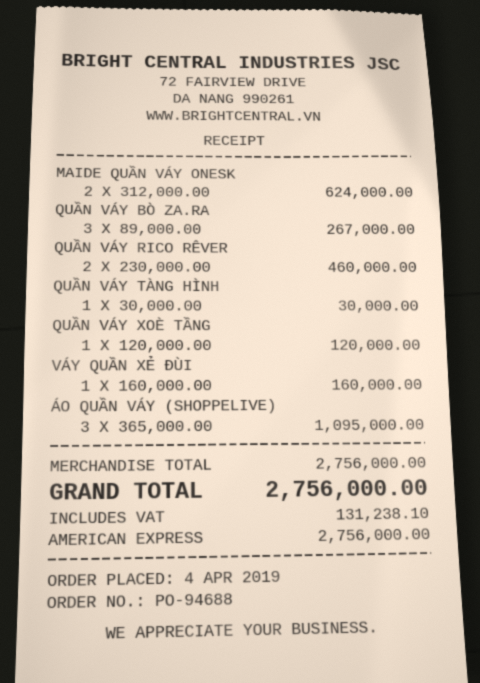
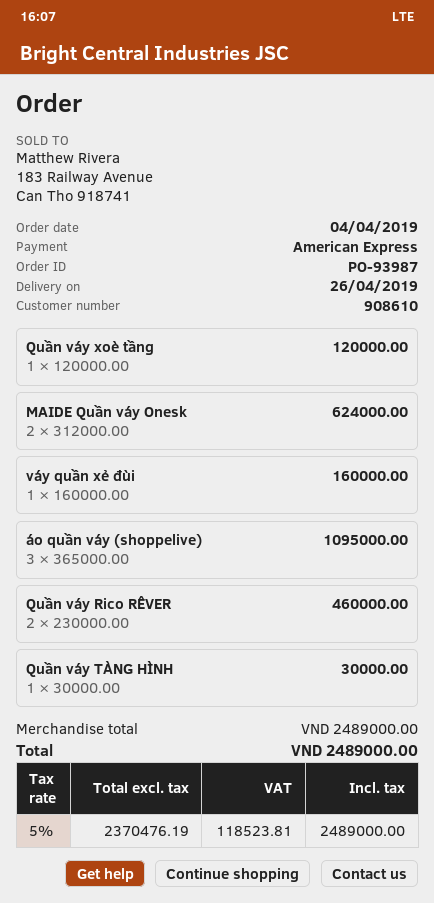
order number: PO-94688 -> PO-93987
QUẦN VÁY BÒ ZA.RA: 3 x 89000.00 = 267000.00 -> none
subtotal: 2756000.00 -> 2489000.00
tax: 131238.10 -> 118523.81
total: 2756000.00 -> 2489000.00

